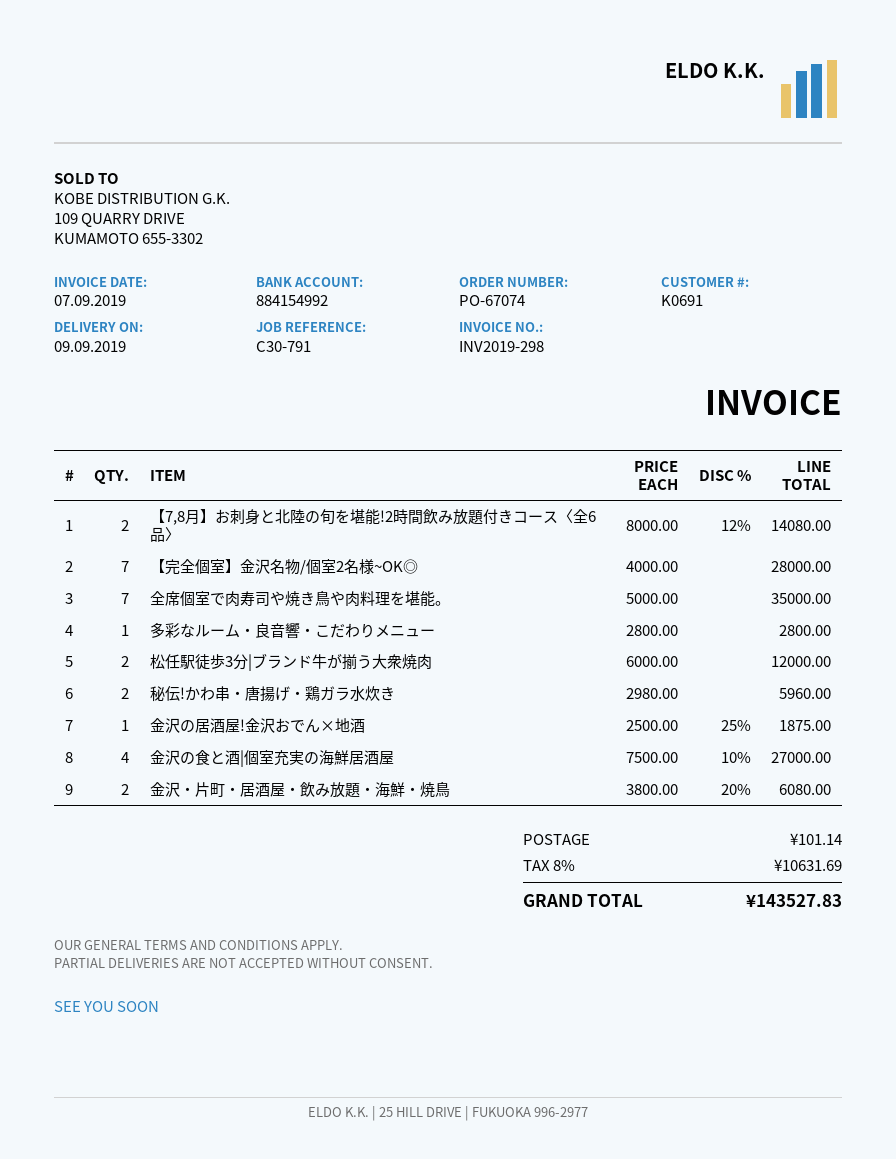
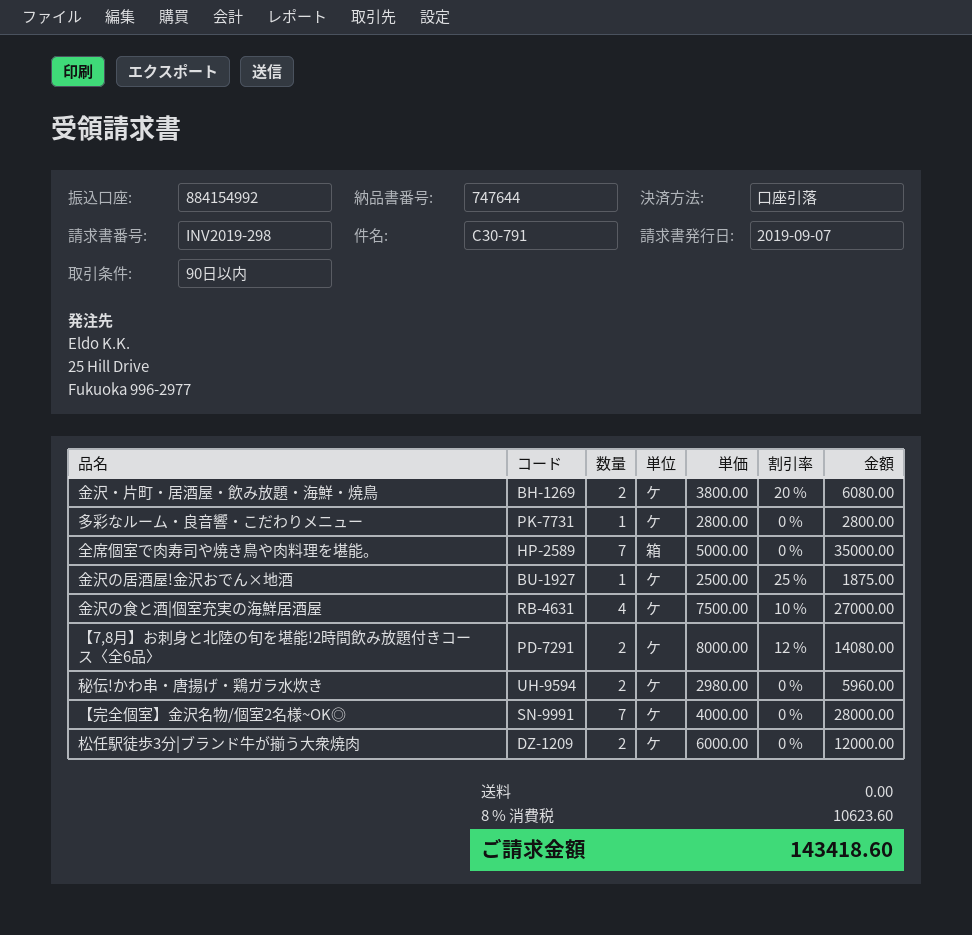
shipping: 101.14 -> 0.00
tax: 8% = 10631.69 -> 8% = 10623.60
total: 143527.83 -> 143418.60

